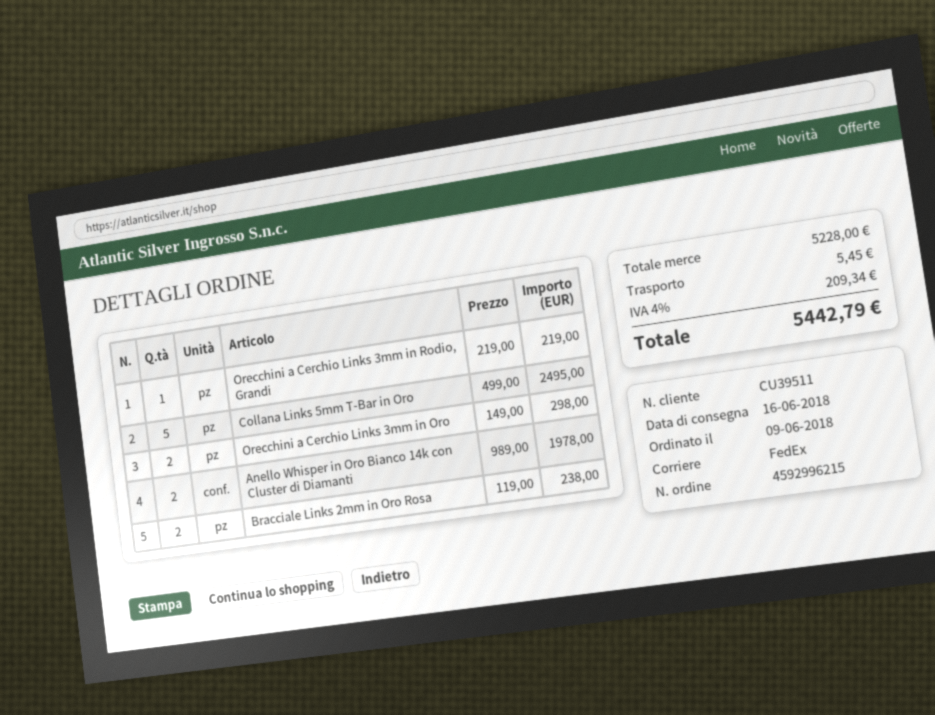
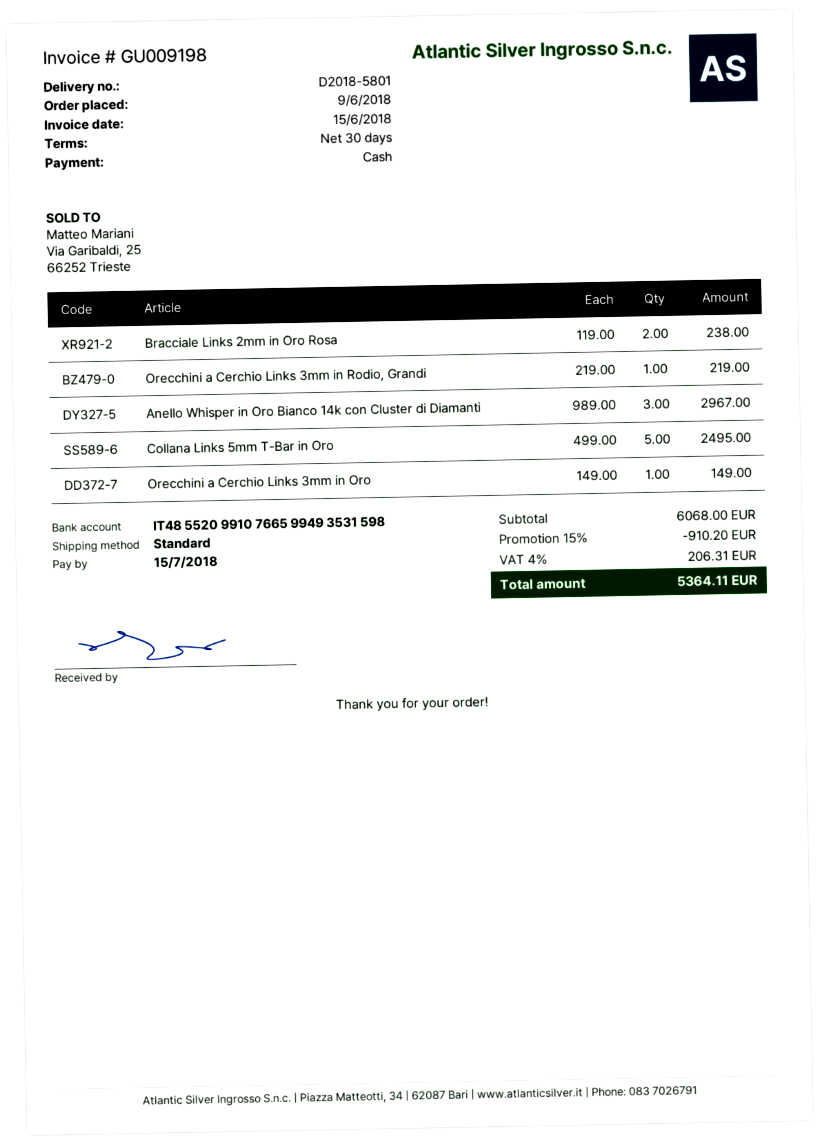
shipping method: FedEx -> standard
Orecchini a Cerchio Links 3mm in Oro: 2 x 149.00 = 298.00 -> 1 x 149.00 = 149.00
Anello Whisper in Oro Bianco 14k con Cluster di Diamanti: 2 x 989.00 = 1978.00 -> 3 x 989.00 = 2967.00
subtotal: 5228.00 -> 6068.00
discount: none -> 15% = 910.20
shipping: 5.45 -> none
tax: 4% = 209.34 -> 4% = 206.31
total: 5442.79 -> 5364.11

